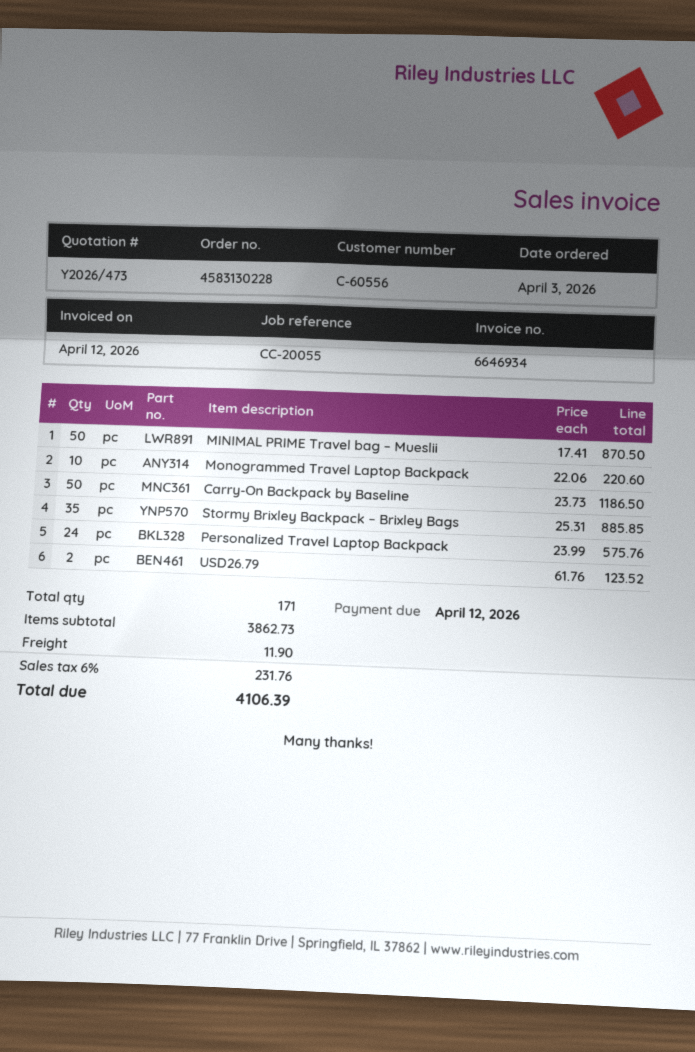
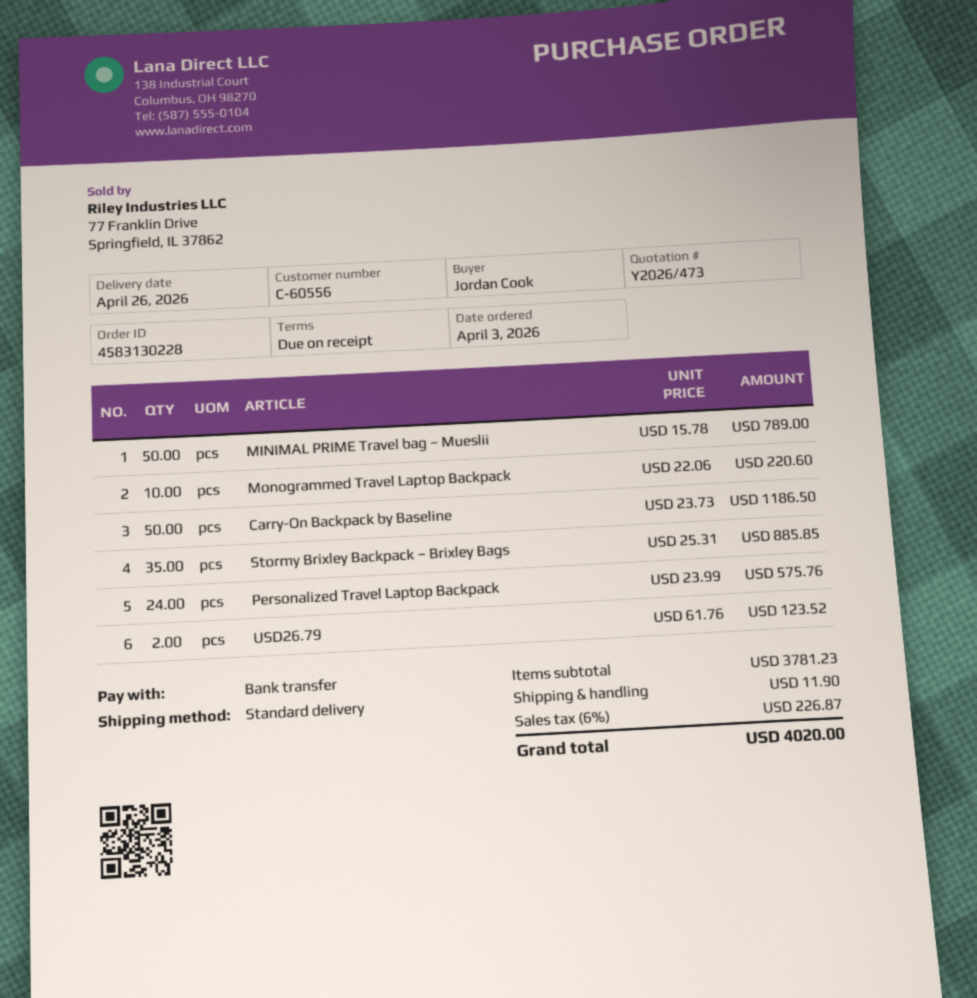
MINIMAL PRIME Travel bag – Mueslii: 50 x 17.41 = 870.50 -> 50 x 15.78 = 789.00
subtotal: 3862.73 -> 3781.23
tax: 6% = 231.76 -> 6% = 226.87
total: 4106.39 -> 4020.00

